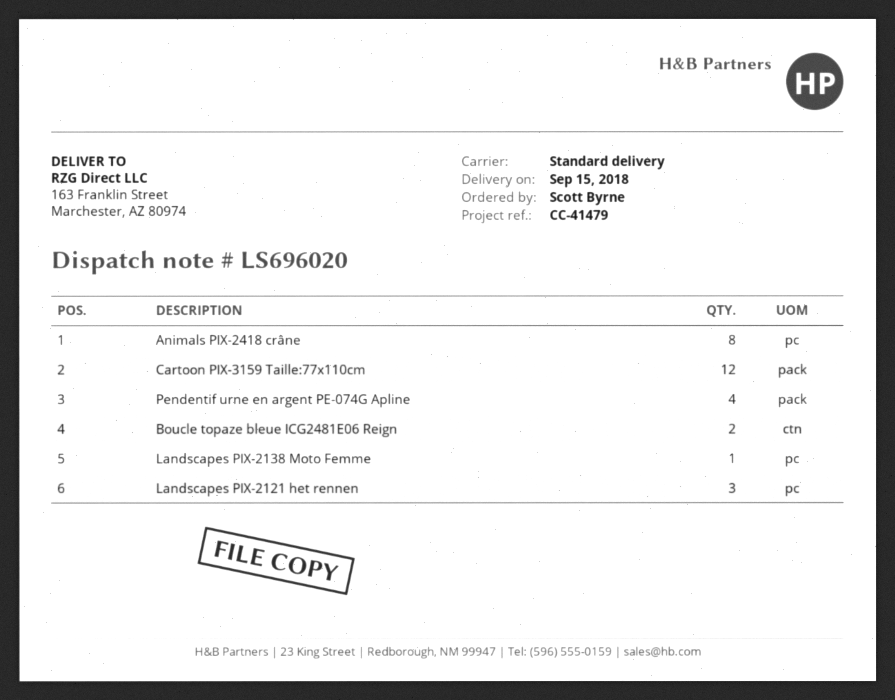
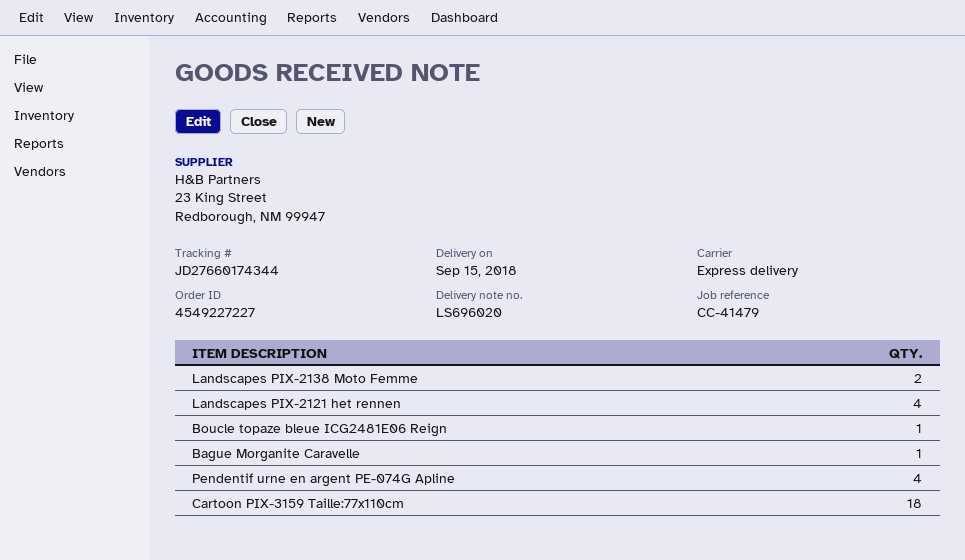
shipping method: standard -> express
Animals PIX-2418 crâne: 8 -> none
Cartoon PIX-3159 Taille:77x110cm: 12 -> 18
Boucle topaze bleue ICG2481E06 Reign: 2 -> 1
Landscapes PIX-2138 Moto Femme: 1 -> 2
Landscapes PIX-2121 het rennen: 3 -> 4
Bague Morganite Caravelle: none -> 1

